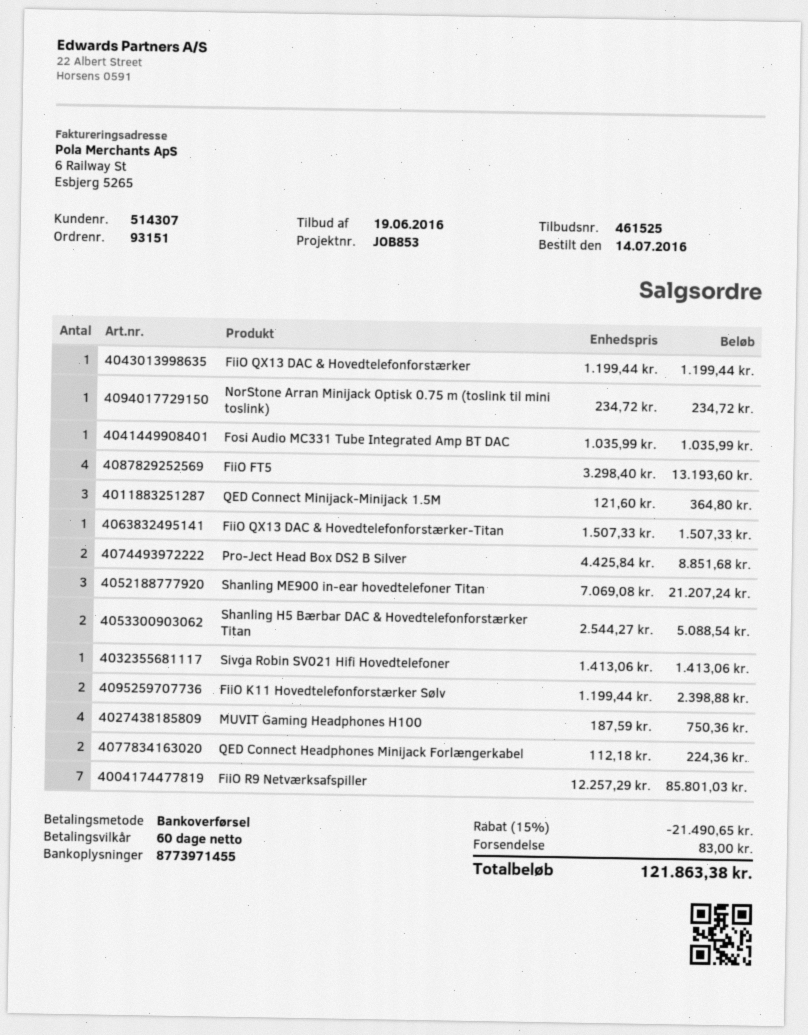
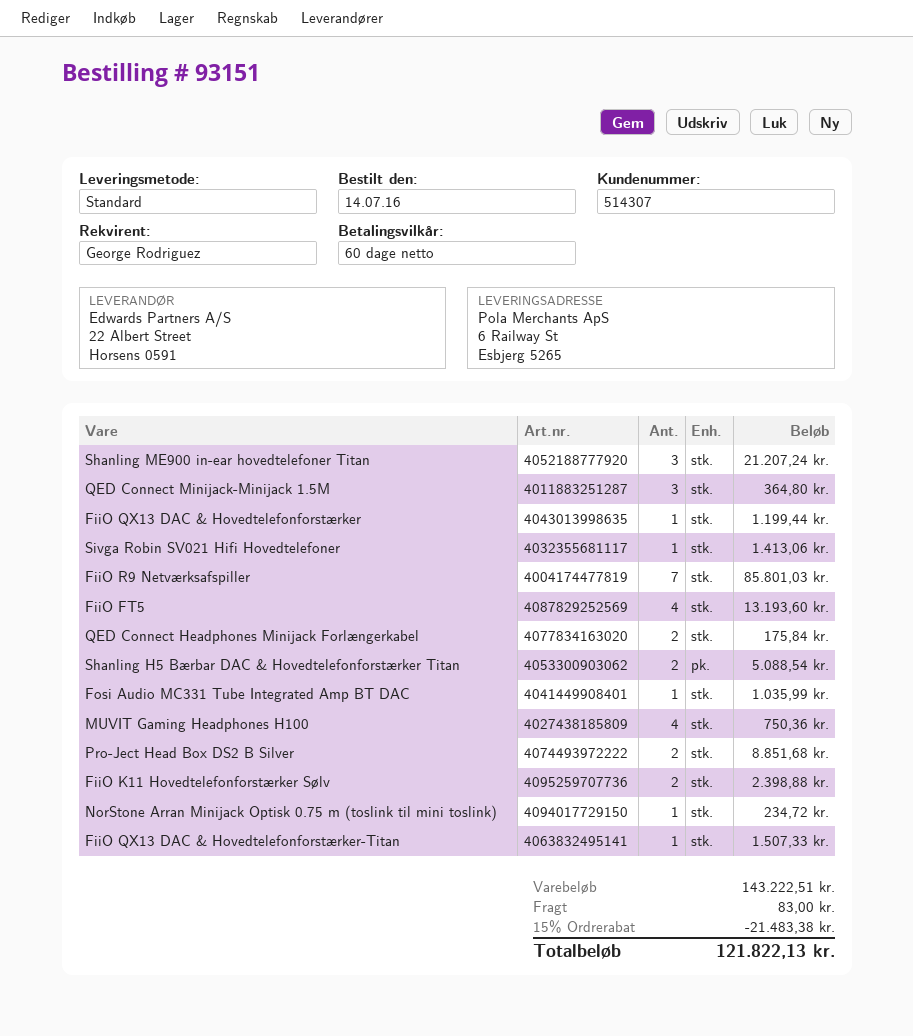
QED Connect Headphones Minijack Forlængerkabel: 2 for 224.36 -> 2 for 175.84
discount: 15% = 21490.65 -> 15% = 21483.38
total: 121863.38 -> 121822.13

